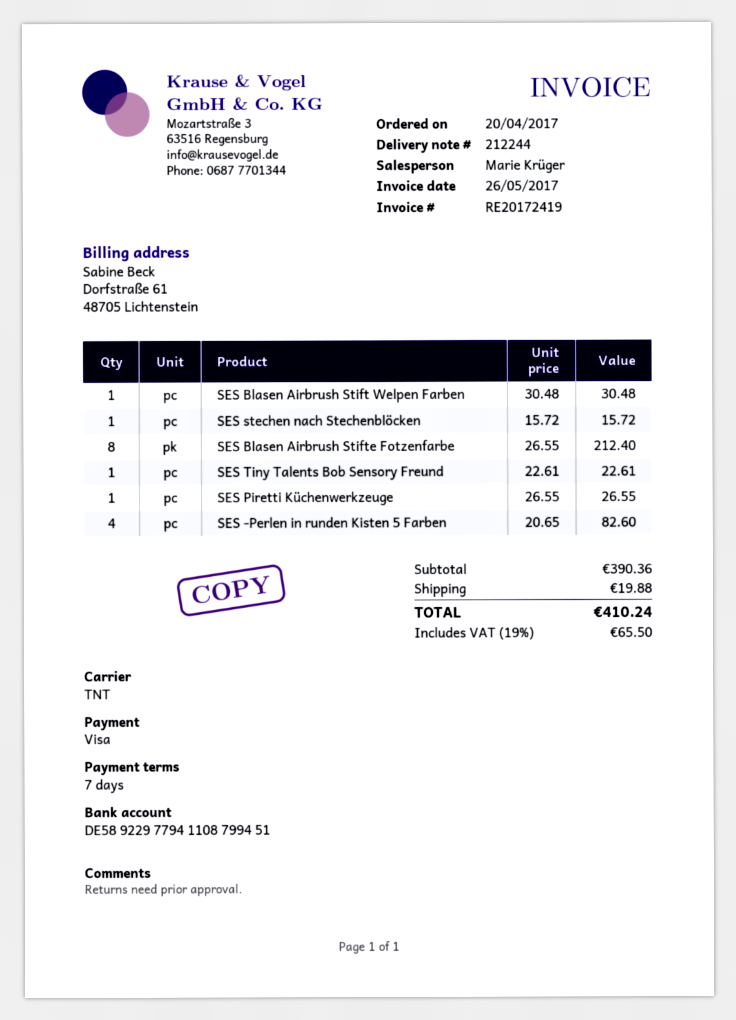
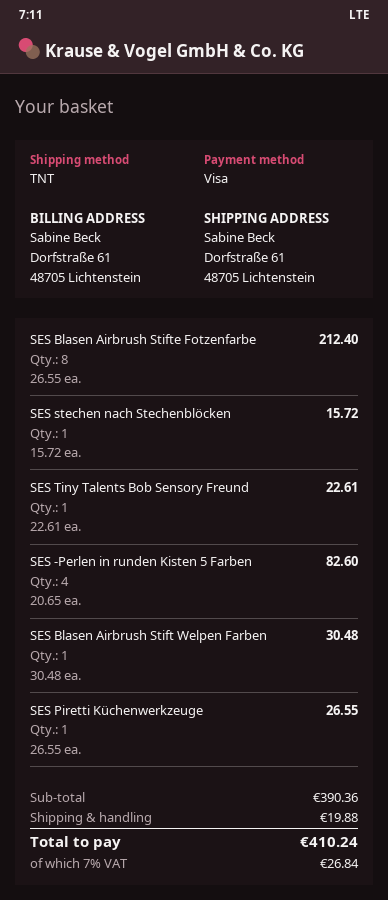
tax: 19% = 65.50 -> 7% = 26.84

